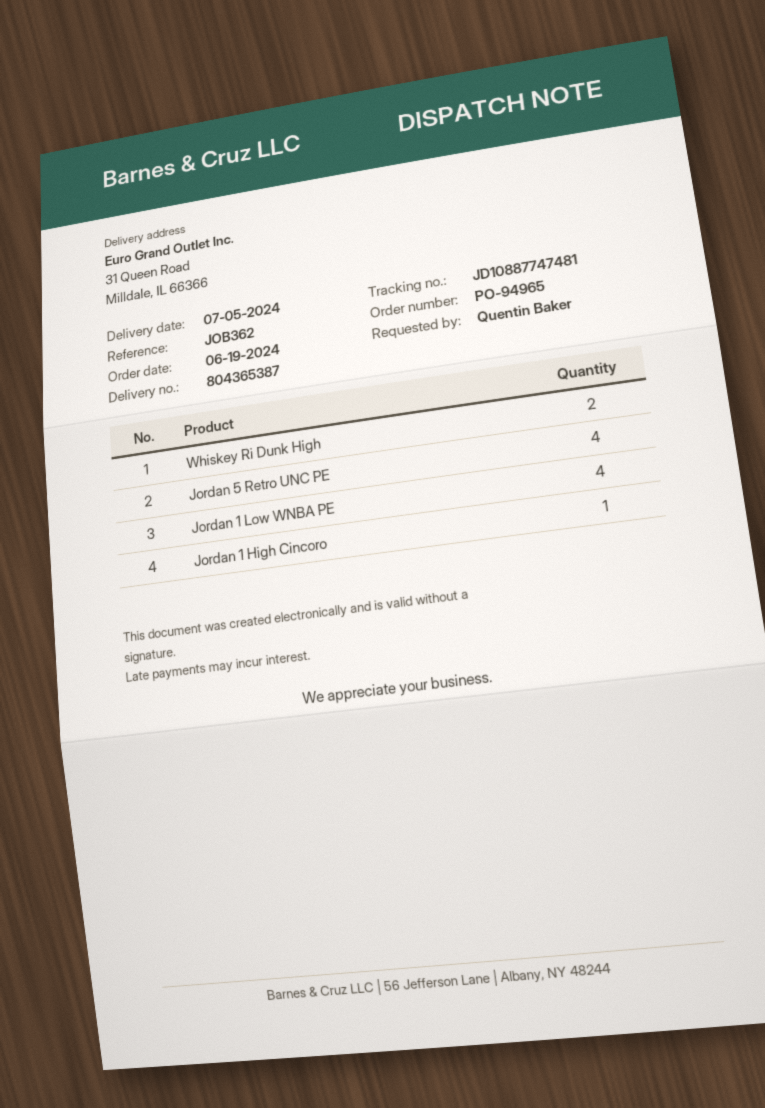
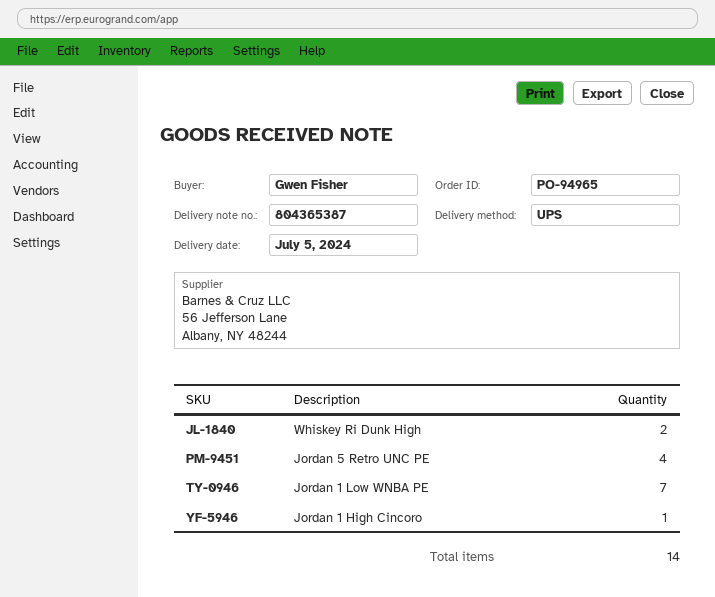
ordered by: Quentin Baker -> Gwen Fisher
Jordan 1 Low WNBA PE: 4 -> 7

